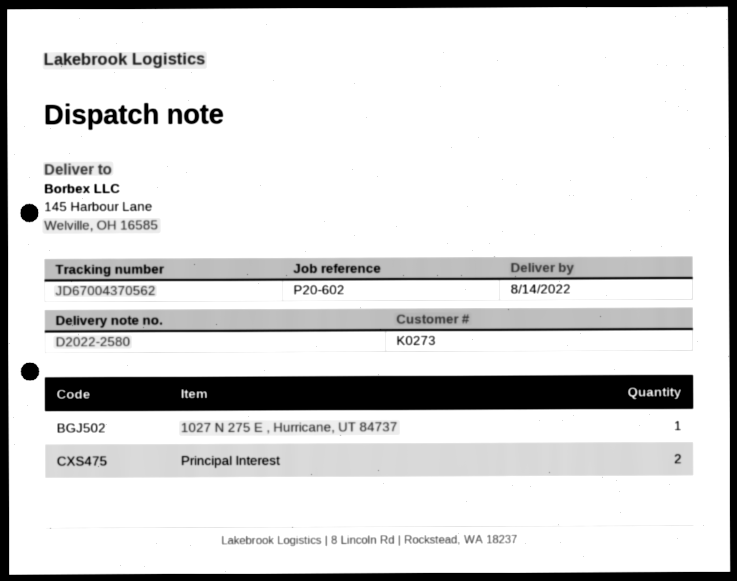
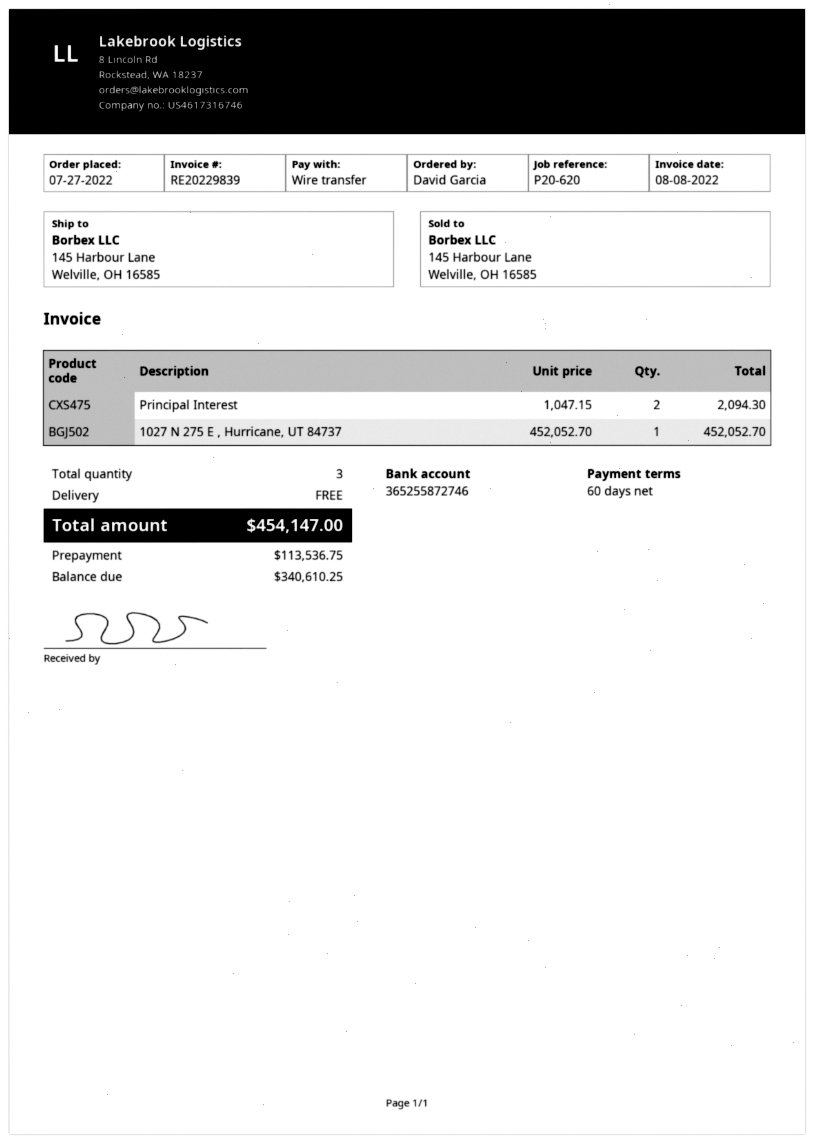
reference: P20-602 -> P20-620

